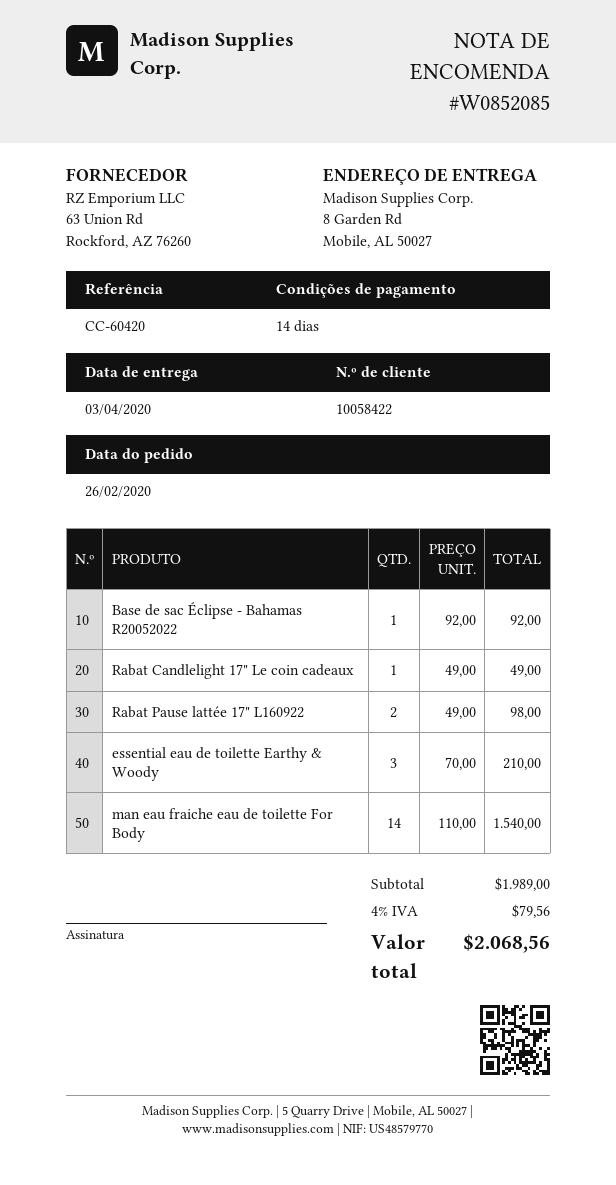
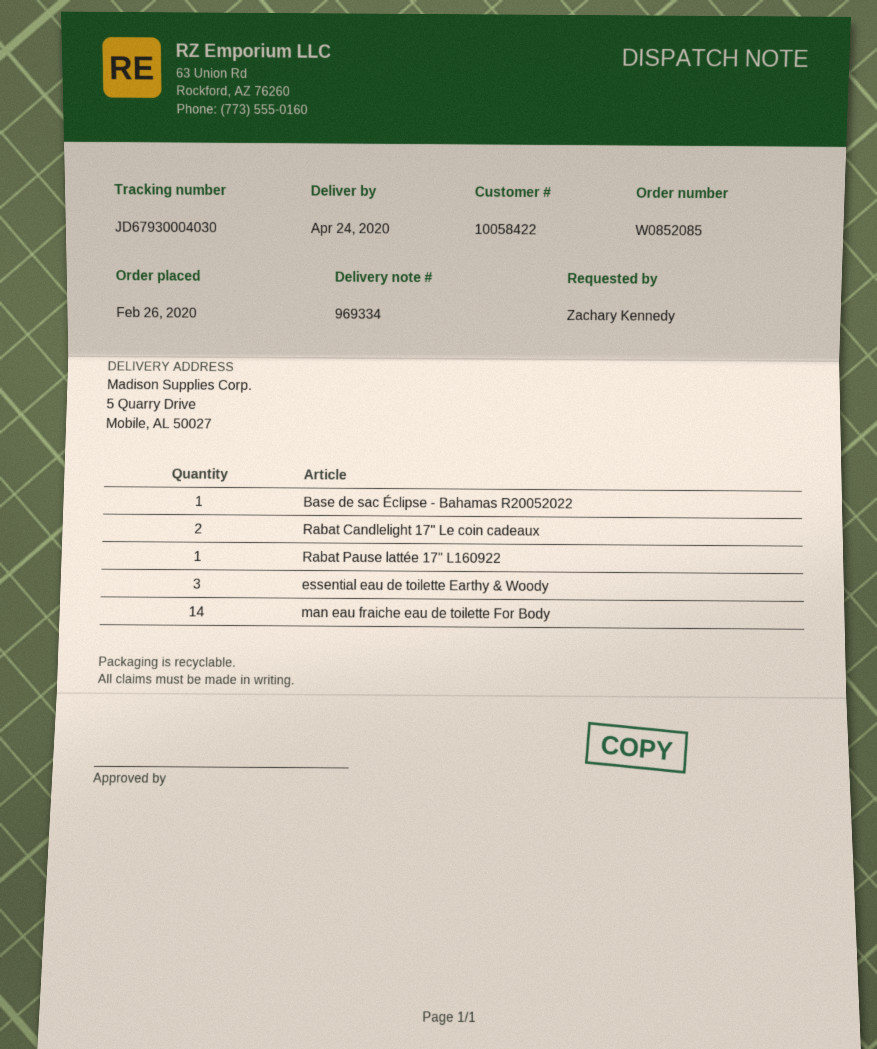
delivery date: 2020-04-03 -> 2020-04-24
ship to: 8 Garden Rd, Mobile, AL 50027 -> 5 Quarry Drive, Mobile, AL 50027
Rabat Candlelight 17" Le coin cadeaux: 1 -> 2
Rabat Pause lattée 17" L160922: 2 -> 1

